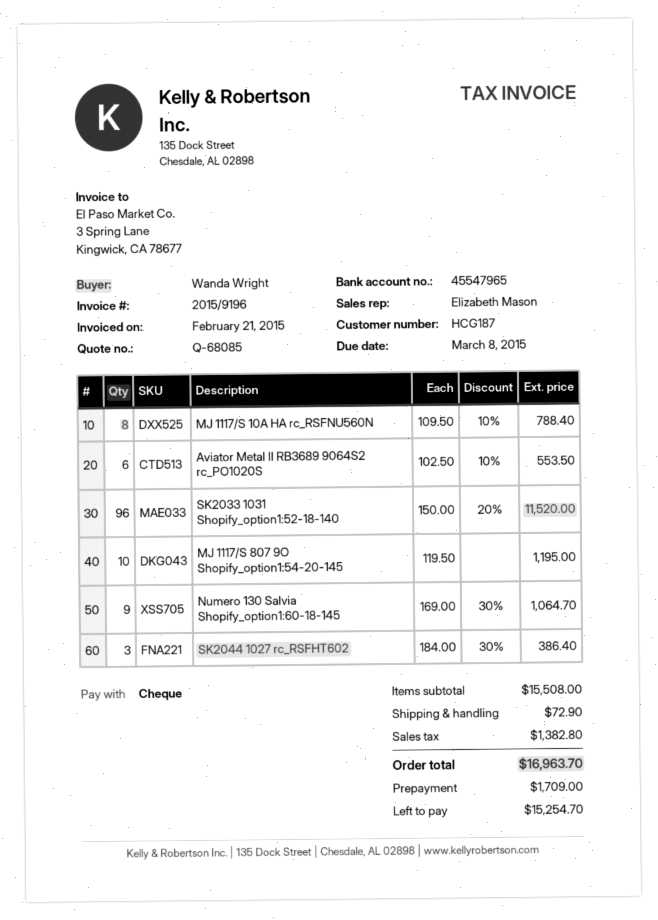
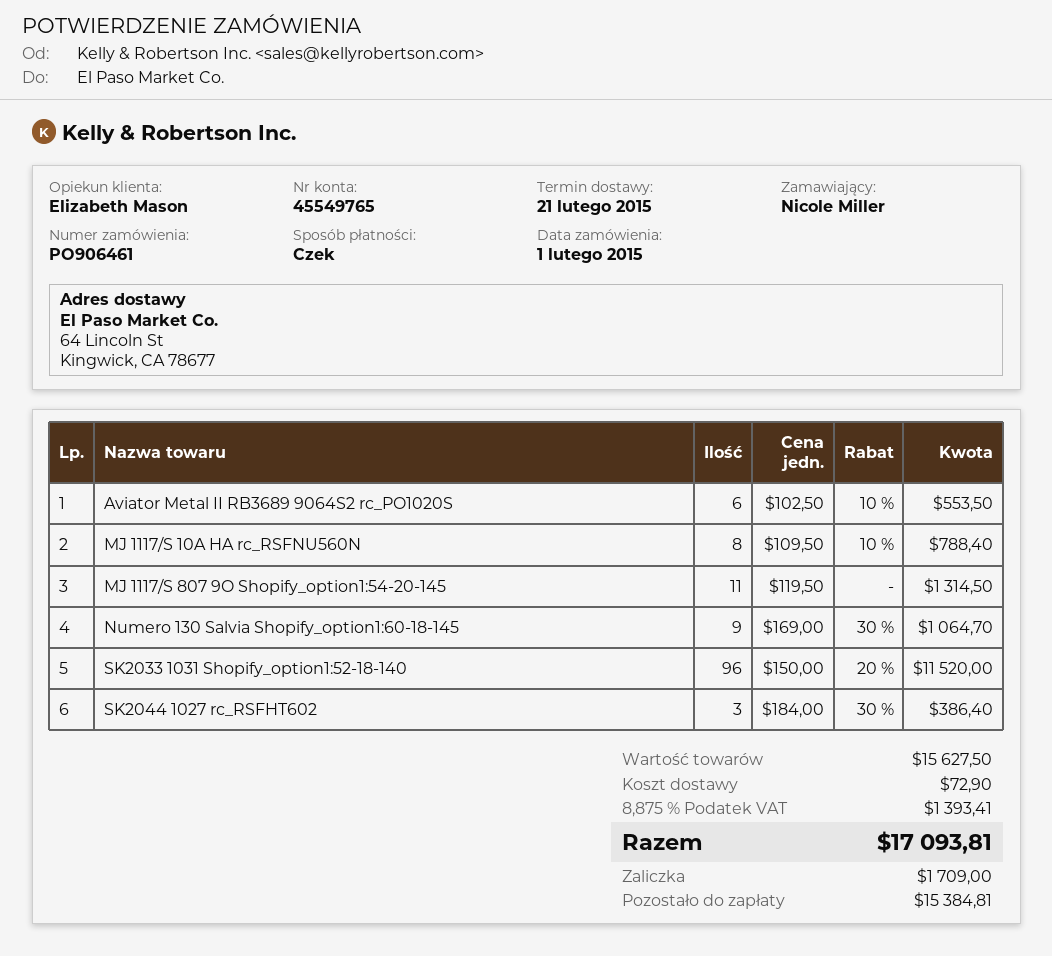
ordered by: Wanda Wright -> Nicole Miller
bank account: 45547965 -> 45549765
MJ 1117/S 807 9O Shopify_option1:54-20-145: 10 x 119.50 = 1195.00 -> 11 x 119.50 = 1314.50
subtotal: 15508.00 -> 15627.50
tax: 1382.80 -> 1393.41
total: 16963.70 -> 17093.81
balance: 15254.70 -> 15384.81

